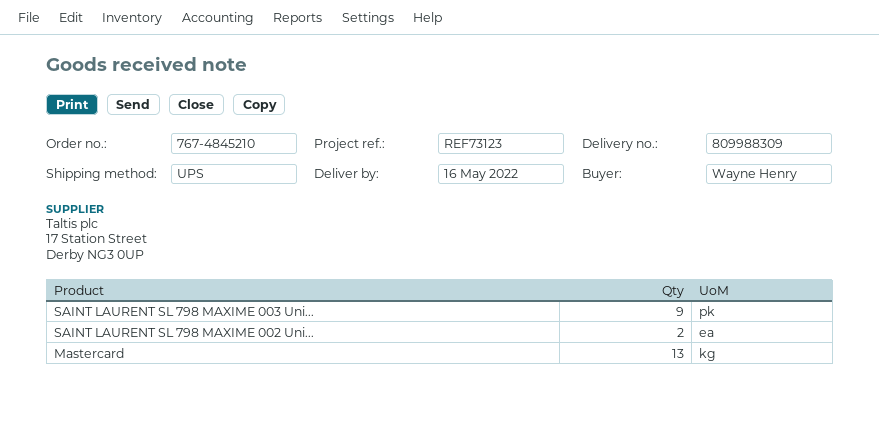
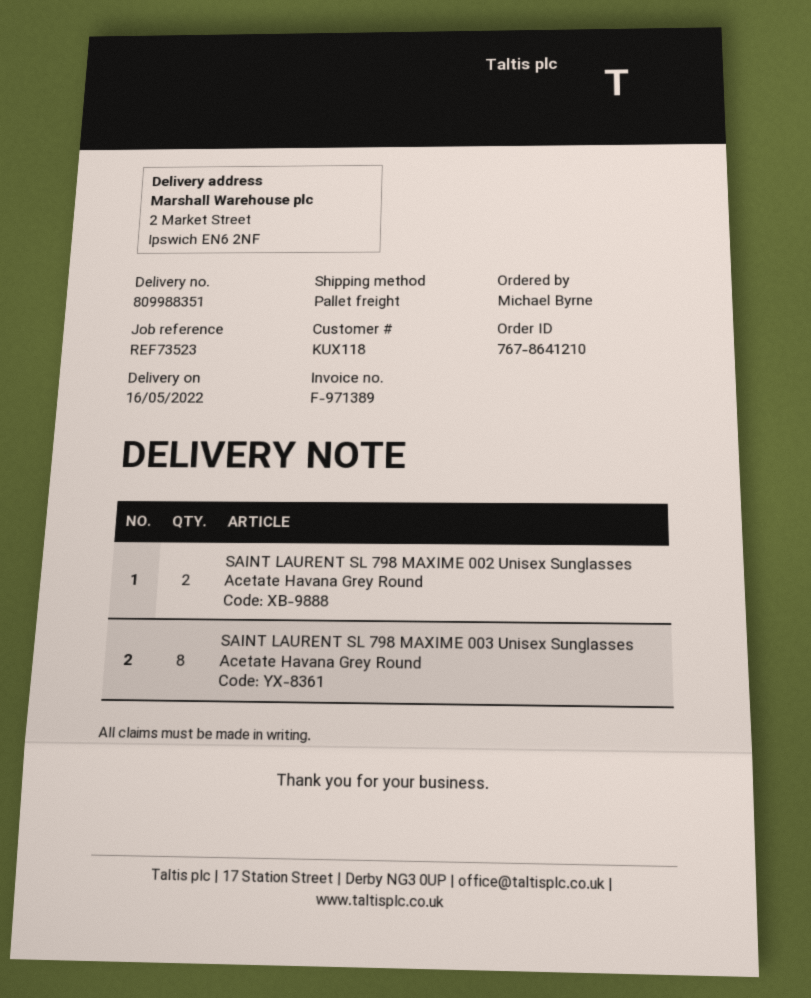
order number: 767-4845210 -> 767-8641210
delivery note number: 809988309 -> 809988351
reference: REF73123 -> REF73523
ordered by: Wayne Henry -> Michael Byrne
shipping method: UPS -> pallet freight
SAINT LAURENT SL 798 MAXIME 003 Uni...: 9 -> 8
Mastercard: 13 -> none

